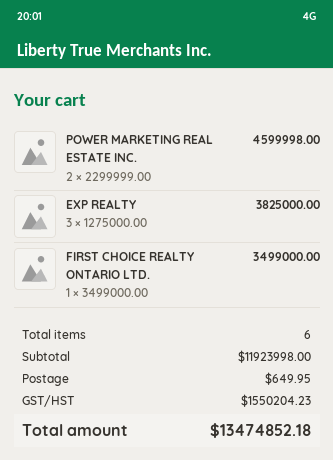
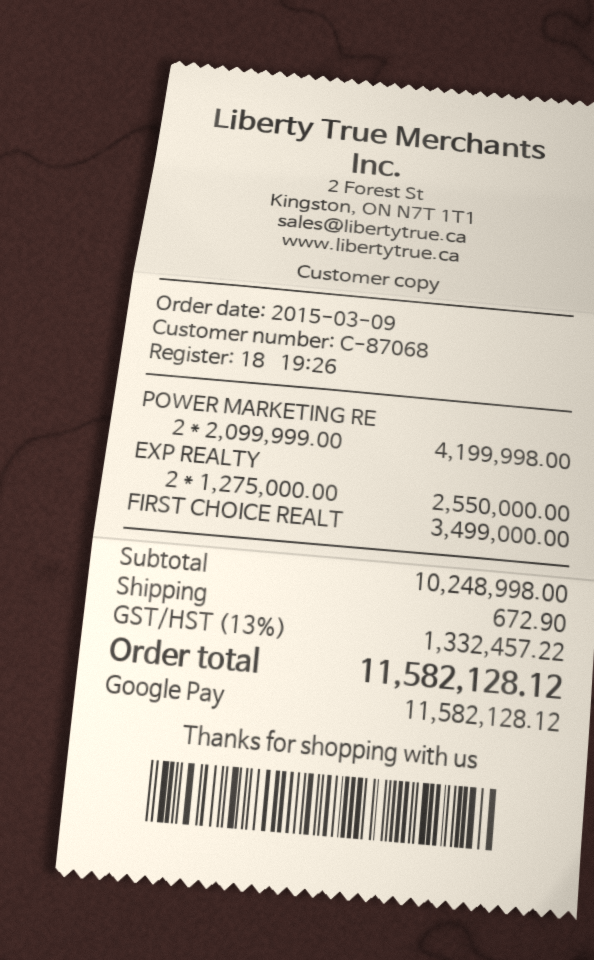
POWER MARKETING REAL ESTATE INC.: 2 x 2299999.00 = 4599998.00 -> 2 x 2099999.00 = 4199998.00
EXP REALTY: 3 x 1275000.00 = 3825000.00 -> 2 x 1275000.00 = 2550000.00
subtotal: 11923998.00 -> 10248998.00
shipping: 649.95 -> 672.90
tax: 1550204.23 -> 1332457.22
total: 13474852.18 -> 11582128.12

